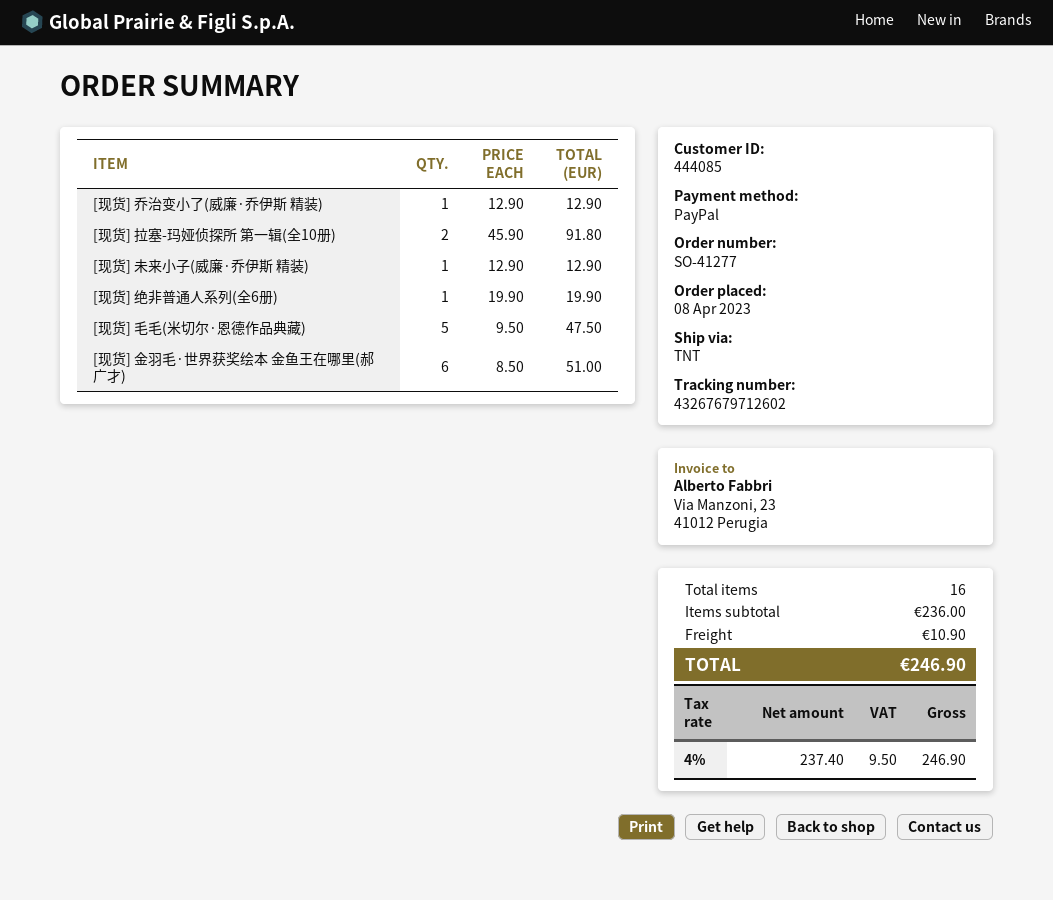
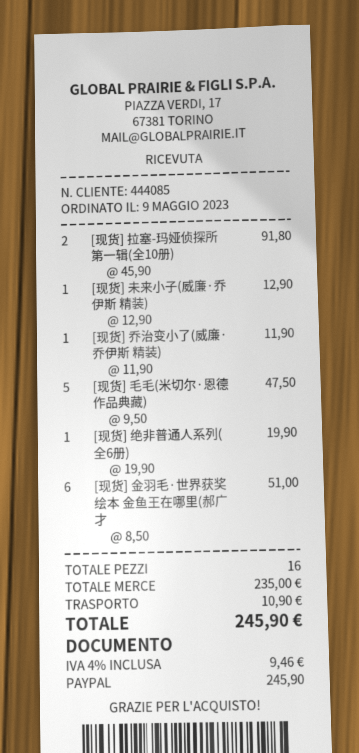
order date: 2023-04-08 -> 2023-05-09
[现货] 乔治变小了(威廉·乔伊斯 精装): 1 x 12.90 = 12.90 -> 1 x 11.90 = 11.90
subtotal: 236.00 -> 235.00
tax: 4% = 9.50 -> 4% = 9.46
total: 246.90 -> 245.90

